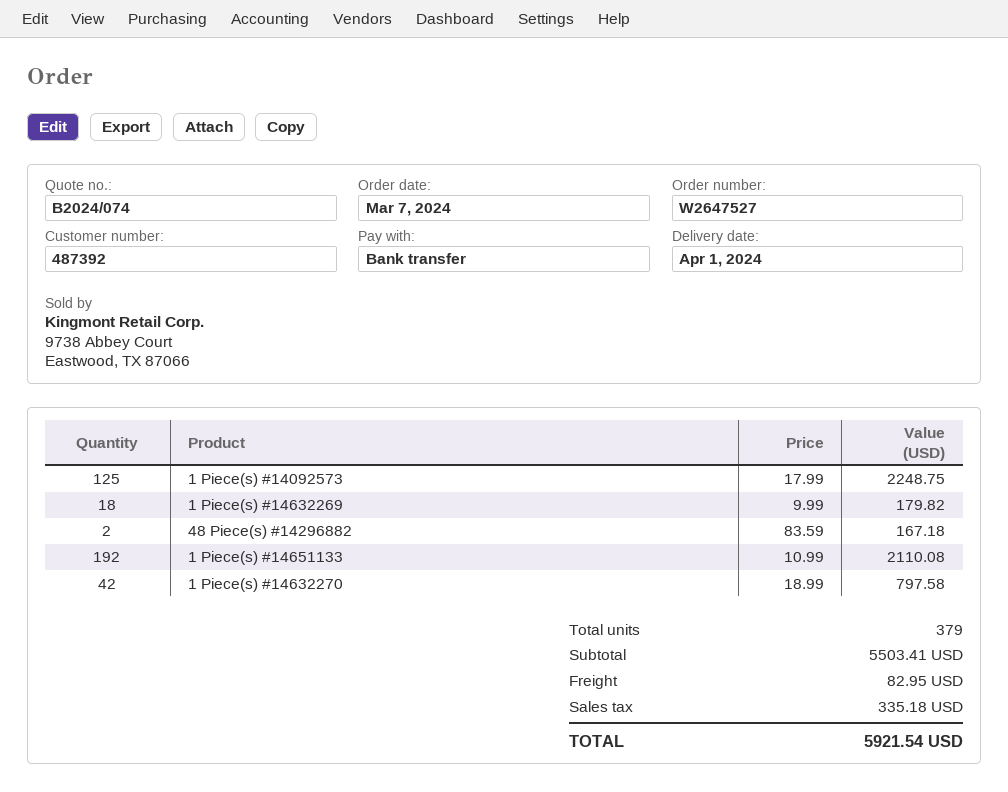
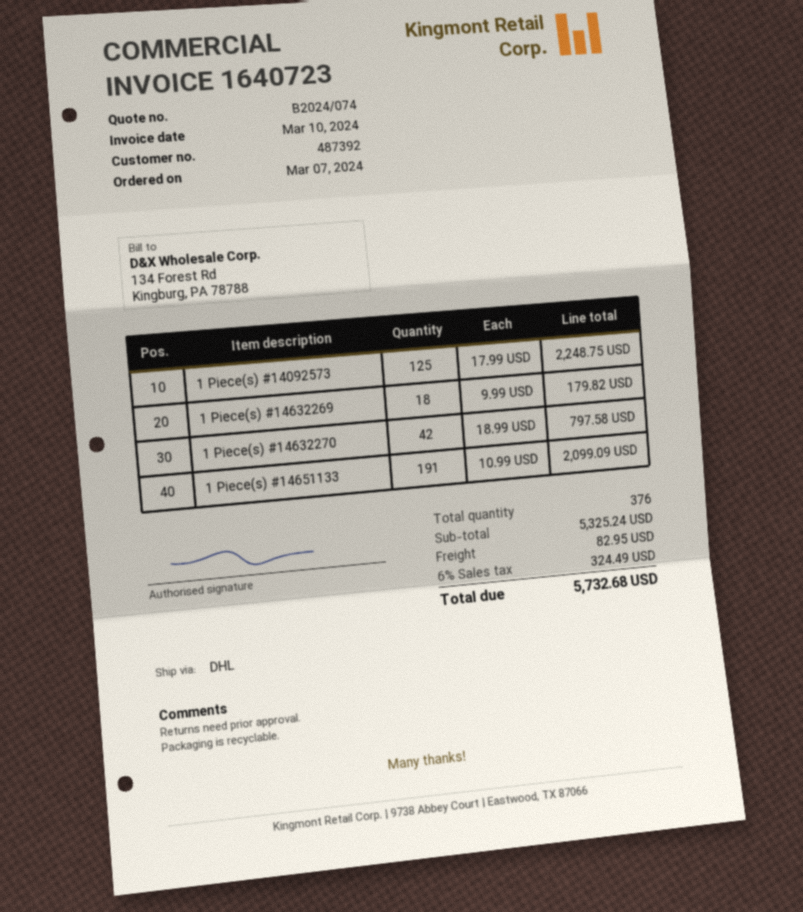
48 Piece(s) #14296882: 2 x 83.59 = 167.18 -> none
1 Piece(s) #14651133: 192 x 10.99 = 2110.08 -> 191 x 10.99 = 2099.09
total quantity: 379 -> 376
subtotal: 5503.41 -> 5325.24
tax: 335.18 -> 324.49
total: 5921.54 -> 5732.68

